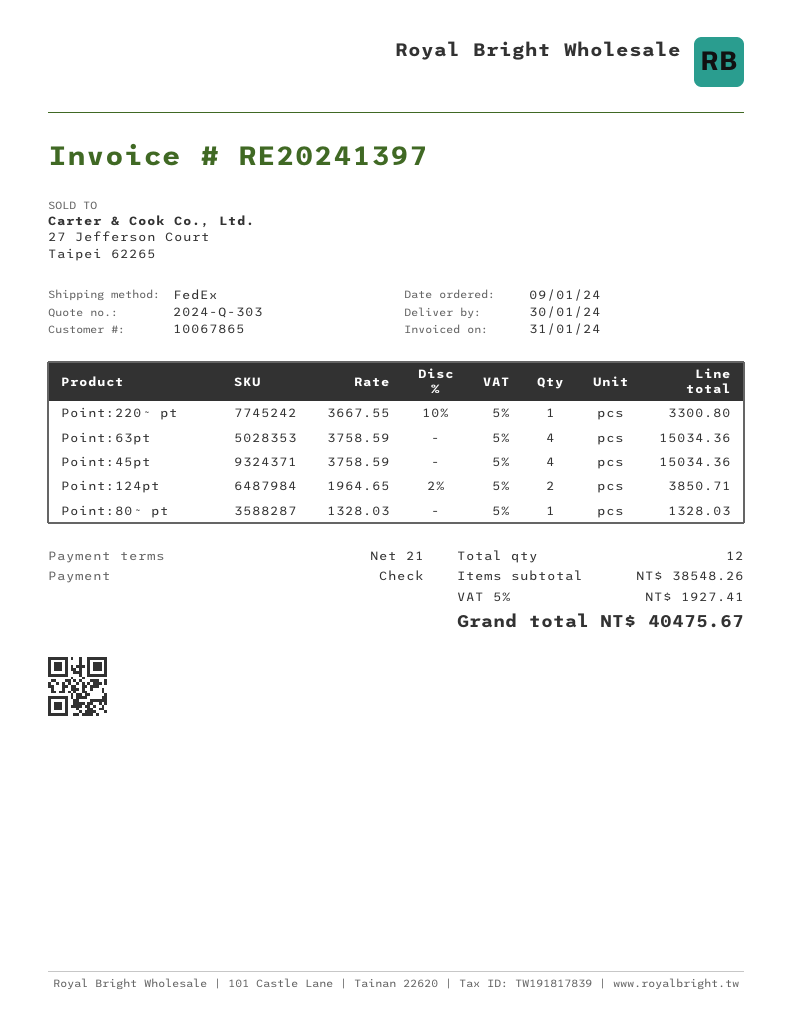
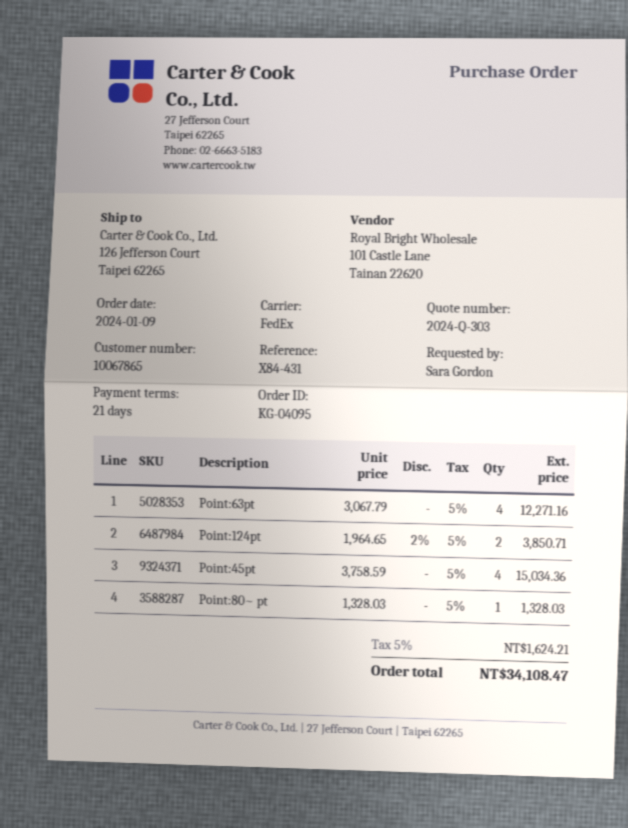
Point:220~ pt: 1 x 3667.55 - 10% = 3300.80 -> none
Point:63pt: 4 x 3758.59 = 15034.36 -> 4 x 3067.79 = 12271.16
tax: 5% = 1927.41 -> 5% = 1624.21
total: 40475.67 -> 34108.47

